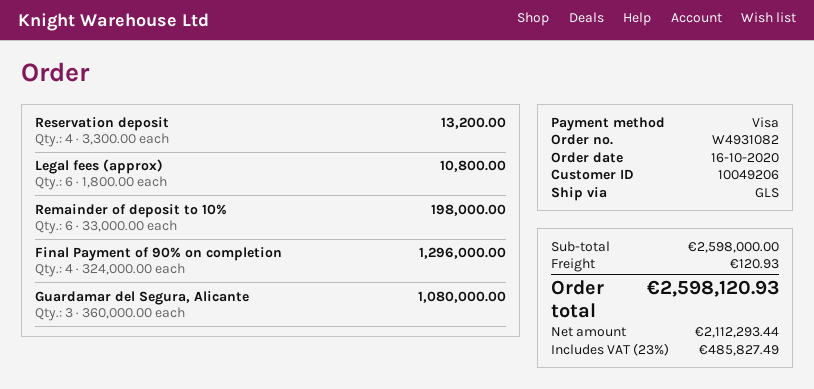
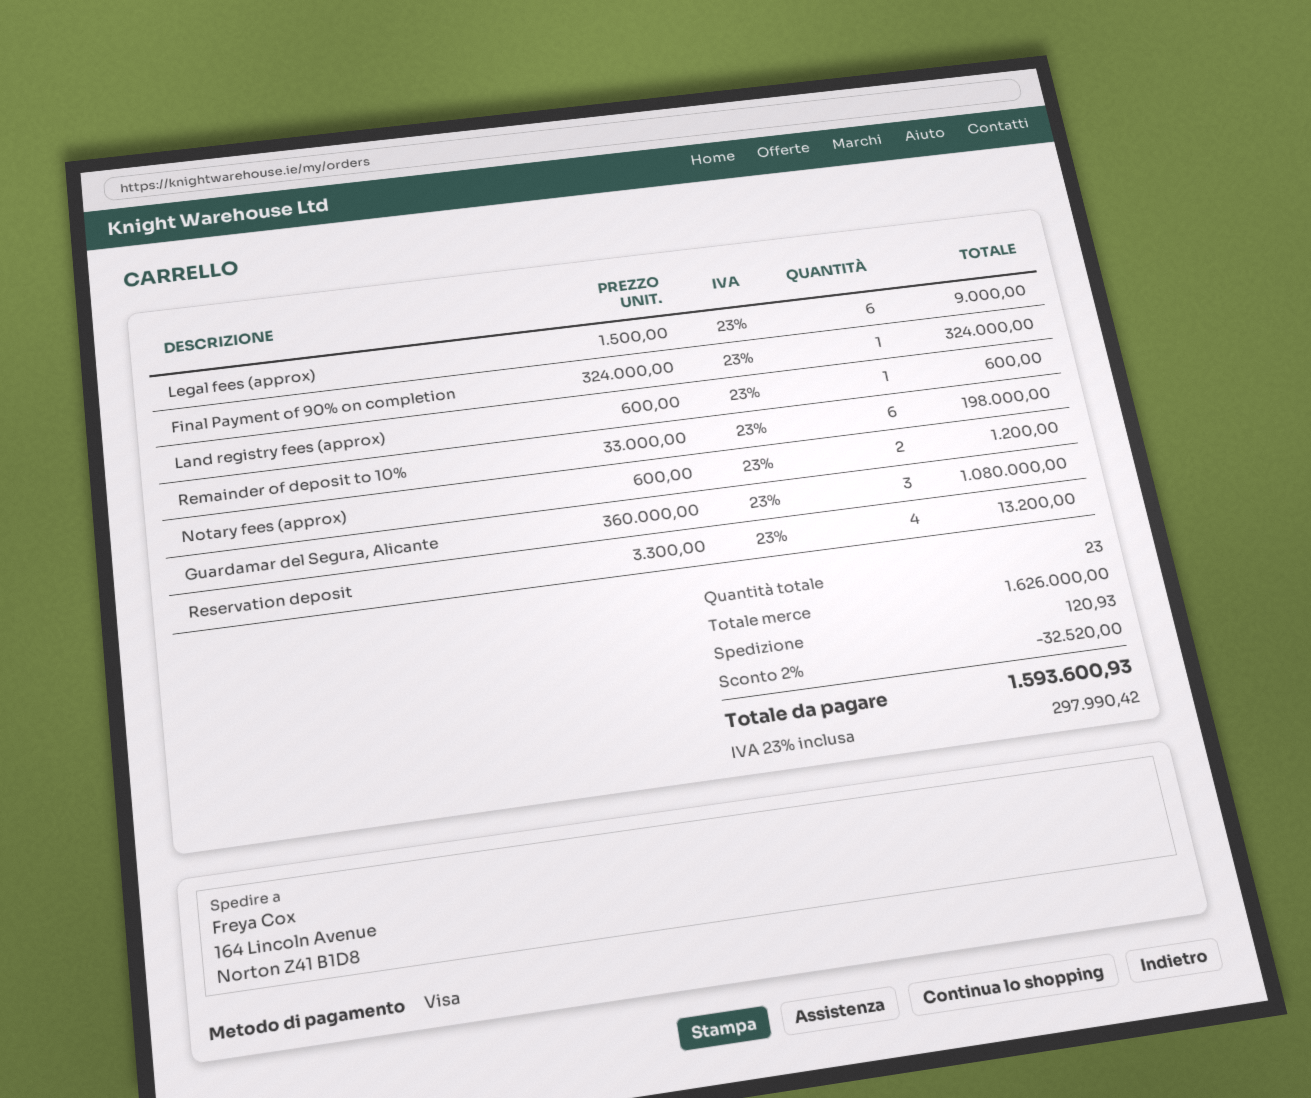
Legal fees (approx): 6 x 1800.00 = 10800.00 -> 6 x 1500.00 = 9000.00
Final Payment of 90% on completion: 4 x 324000.00 = 1296000.00 -> 1 x 324000.00 = 324000.00
Land registry fees (approx): none -> 1 x 600.00 = 600.00
Notary fees (approx): none -> 2 x 600.00 = 1200.00
subtotal: 2598000.00 -> 1626000.00
discount: none -> 2% = 32520.00
tax: 23% = 485827.49 -> 23% = 297990.42
total: 2598120.93 -> 1593600.93

